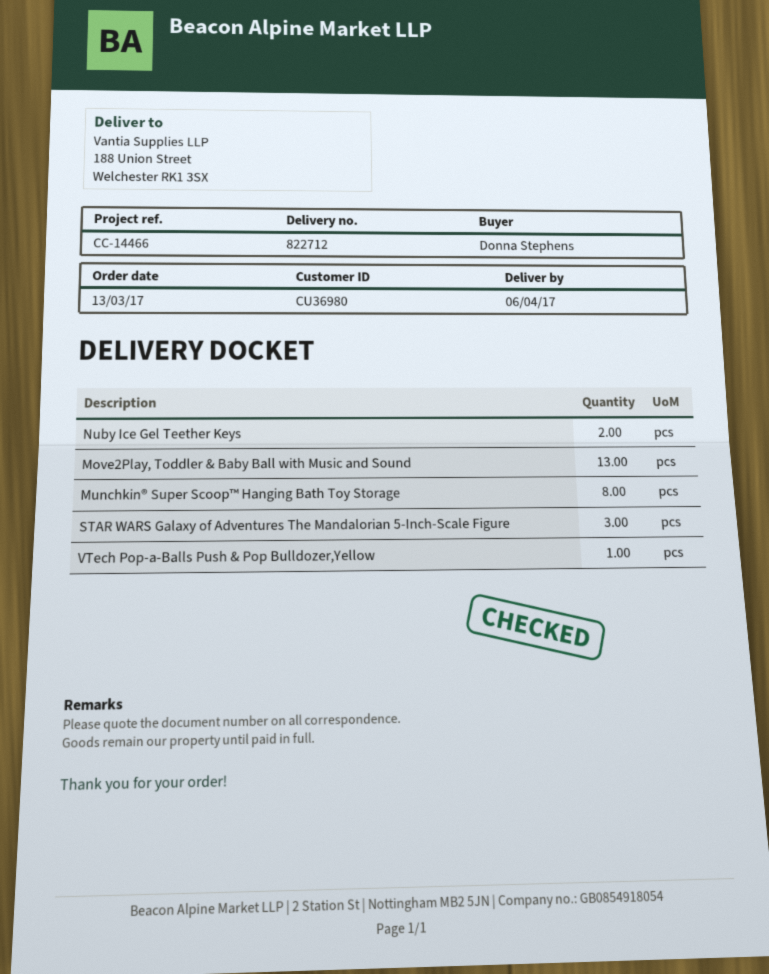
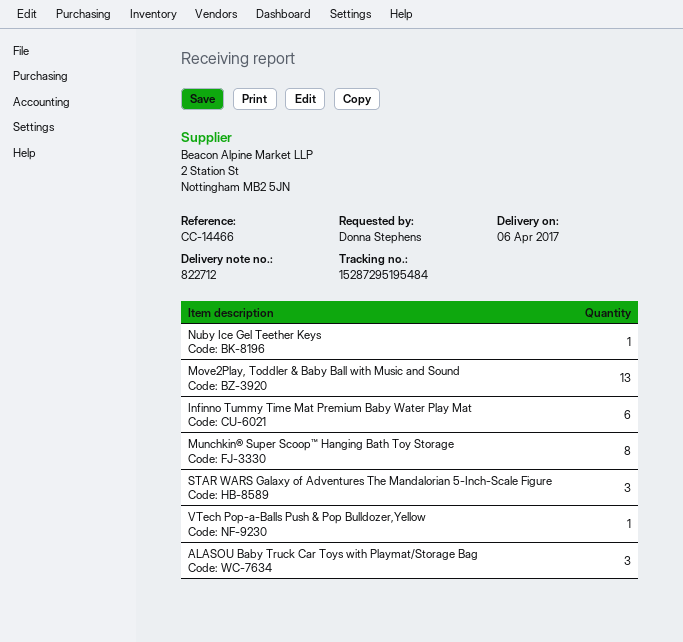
Nuby Ice Gel Teether Keys: 2 -> 1
Infinno Tummy Time Mat Premium Baby Water Play Mat: none -> 6
ALASOU Baby Truck Car Toys with Playmat/Storage Bag: none -> 3

